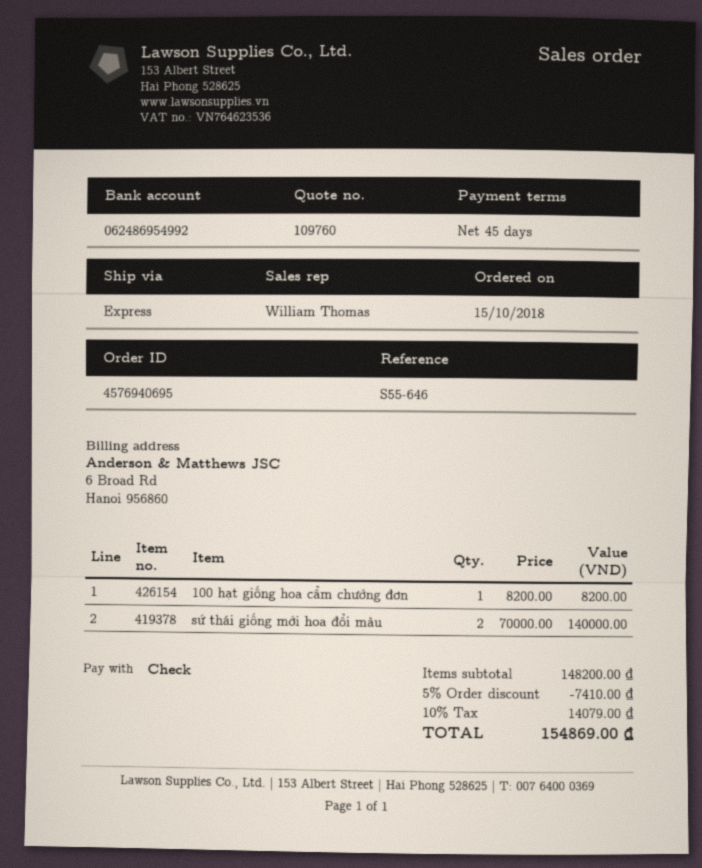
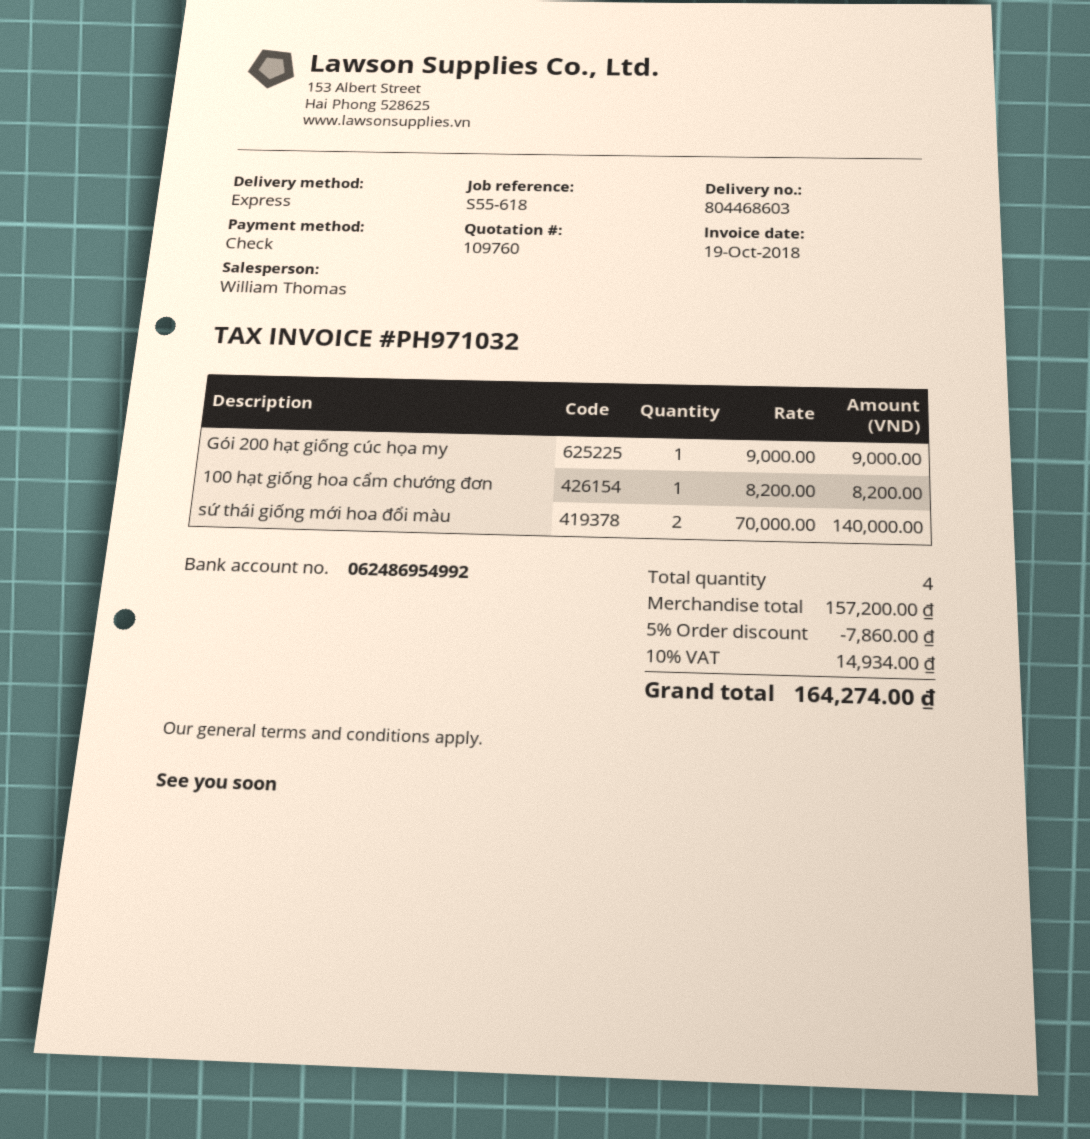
reference: S55-646 -> S55-618
Gói 200 hạt giống cúc họa my: none -> 1 x 9000.00 = 9000.00
subtotal: 148200.00 -> 157200.00
discount: 5% = 7410.00 -> 5% = 7860.00
tax: 10% = 14079.00 -> 10% = 14934.00
total: 154869.00 -> 164274.00

